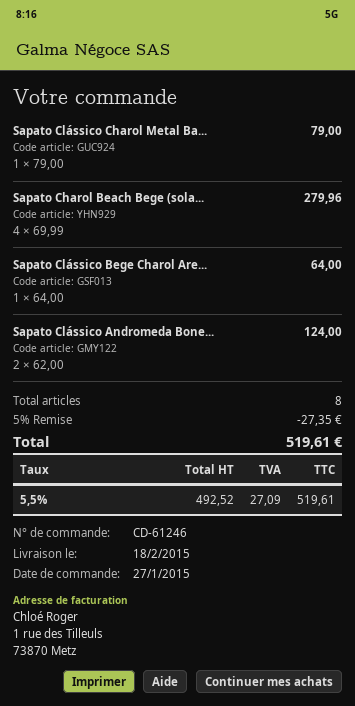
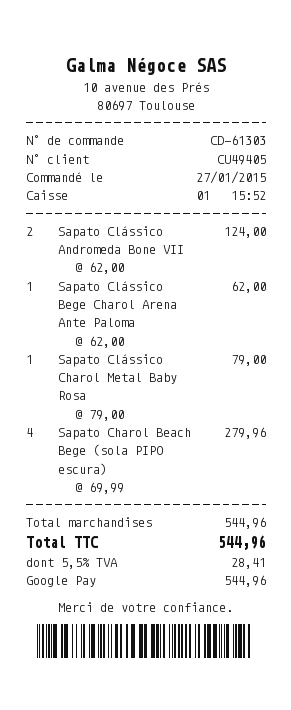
order number: CD-61246 -> CD-61303
Sapato Clássico Bege Charol Are...: 1 x 64.00 = 64.00 -> 1 x 62.00 = 62.00
discount: 5% = 27.35 -> none
tax: 5.5% = 27.09 -> 5.5% = 28.41
total: 519.61 -> 544.96

